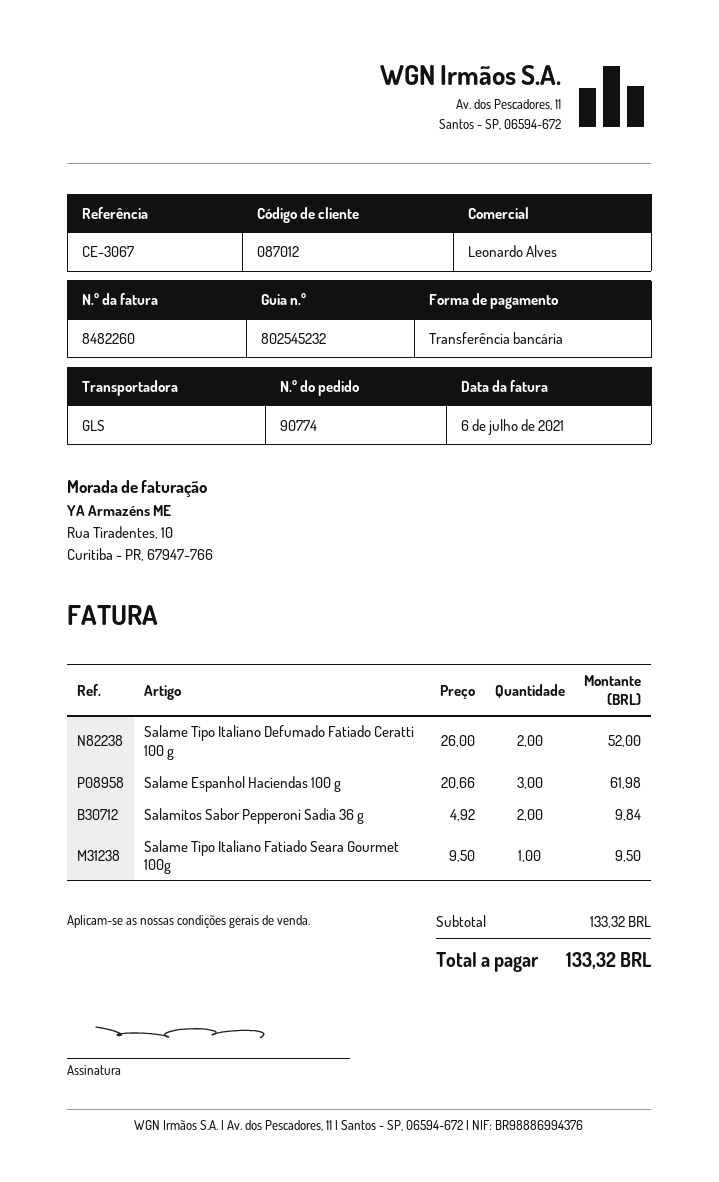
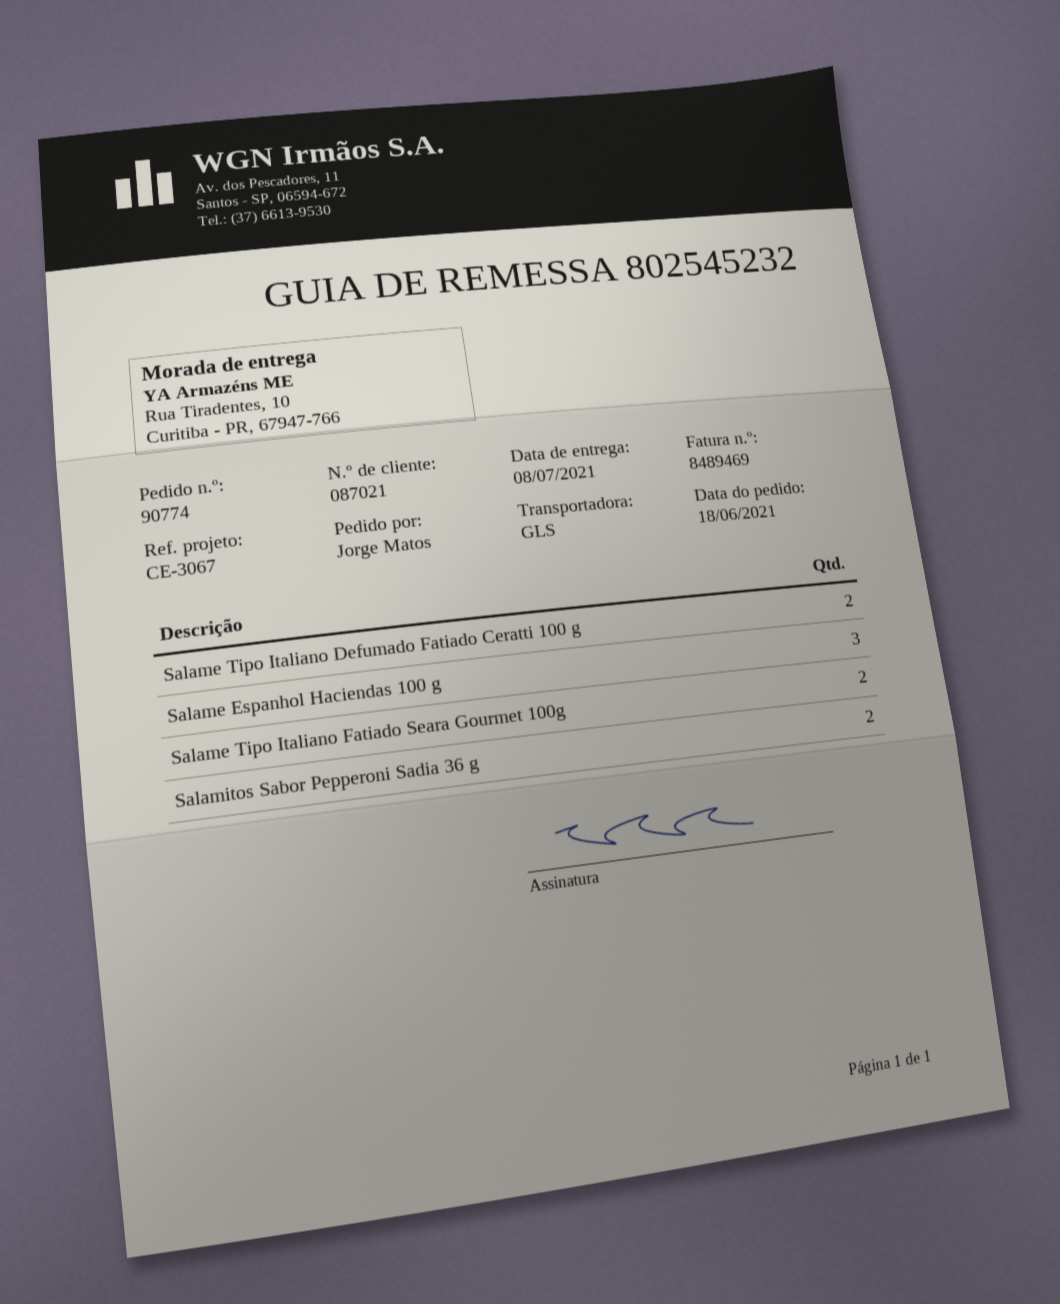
invoice number: 8482260 -> 8489469
customer number: 087012 -> 087021
Salame Tipo Italiano Fatiado Seara Gourmet 100g: 1 -> 2

